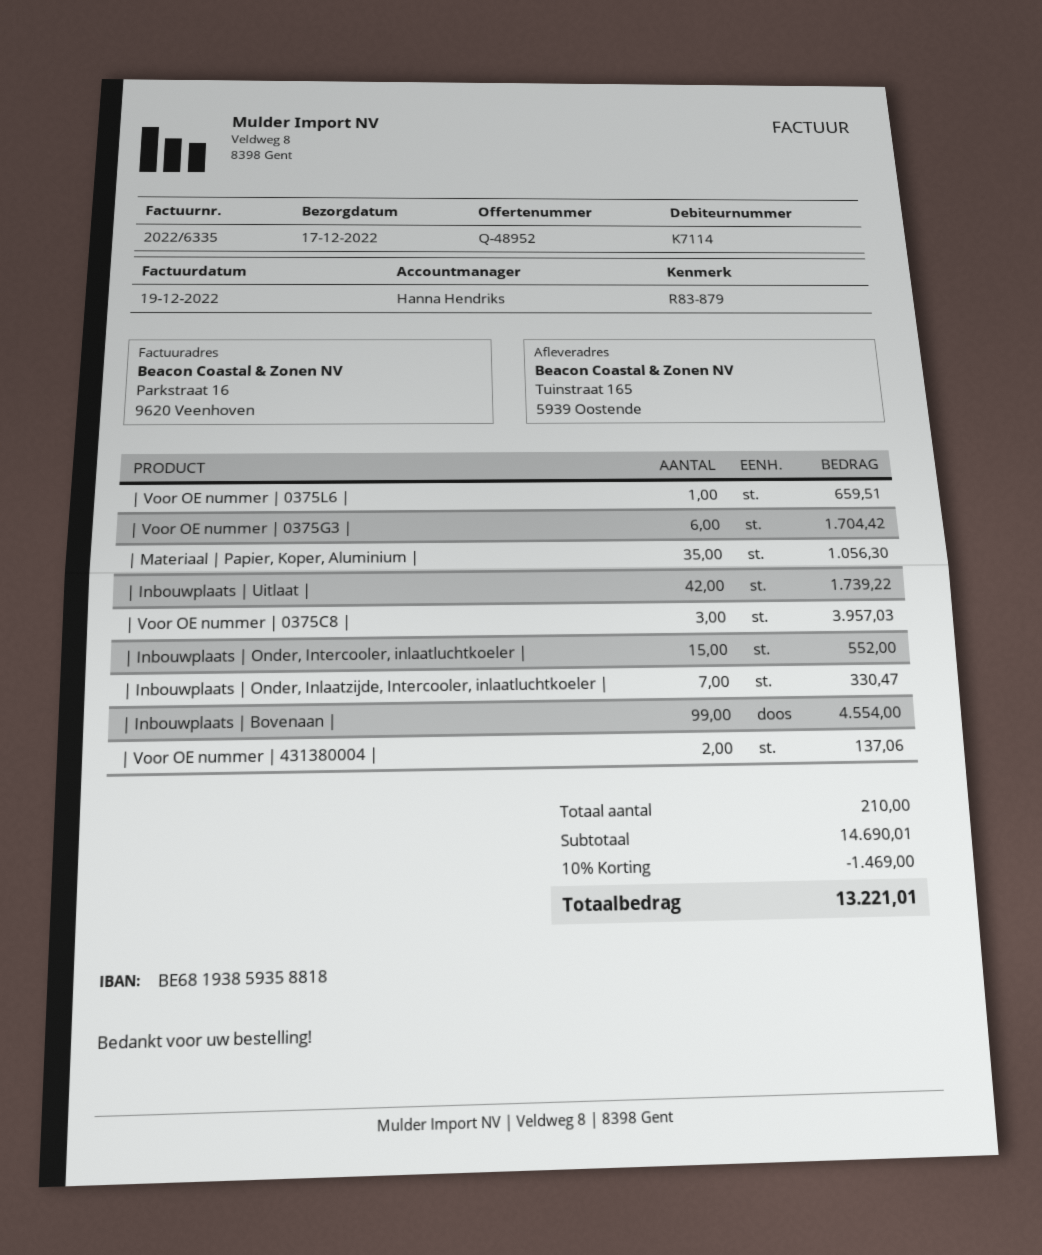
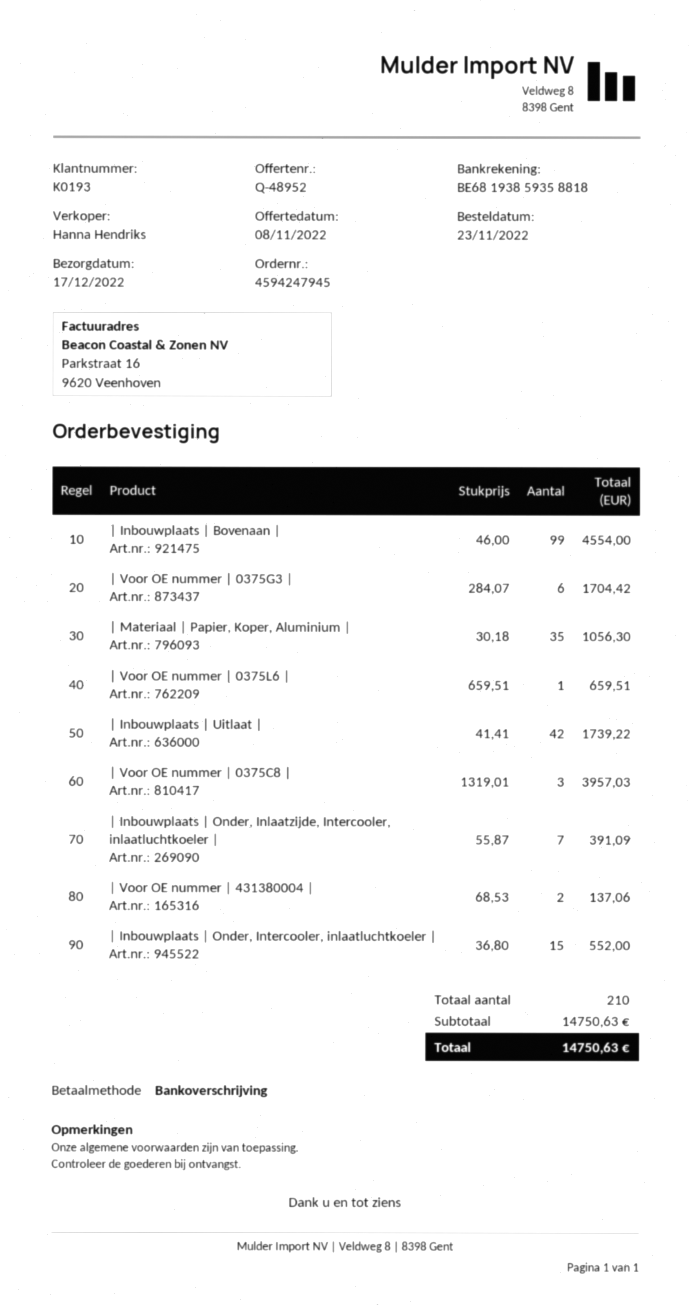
customer number: K7114 -> K0193
| Inbouwplaats | Onder, Inlaatzijde, Intercooler, inlaatluchtkoeler |: 7 for 330.47 -> 7 for 391.09
subtotal: 14690.01 -> 14750.63
discount: 10% = 1469.00 -> none
total: 13221.01 -> 14750.63

